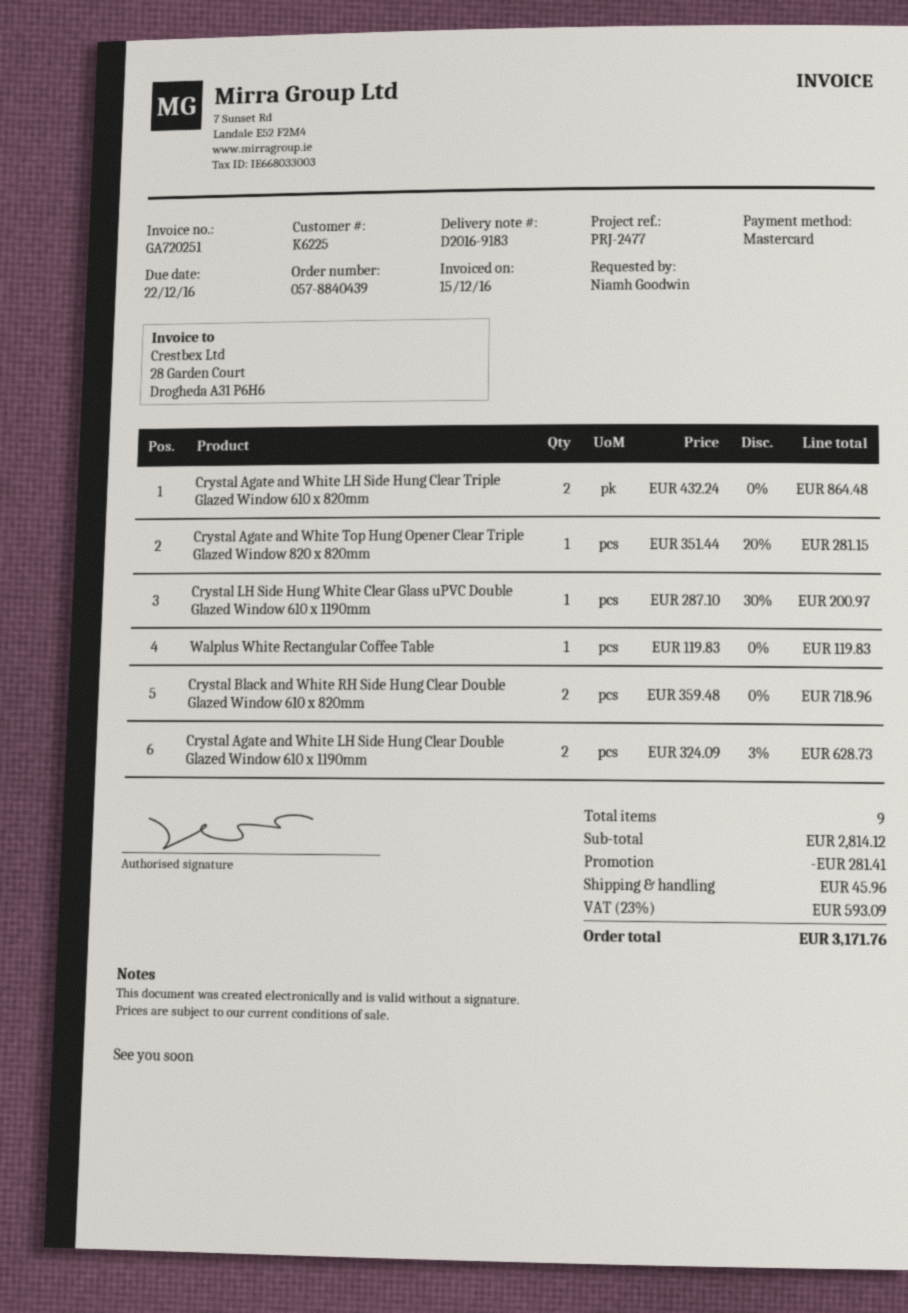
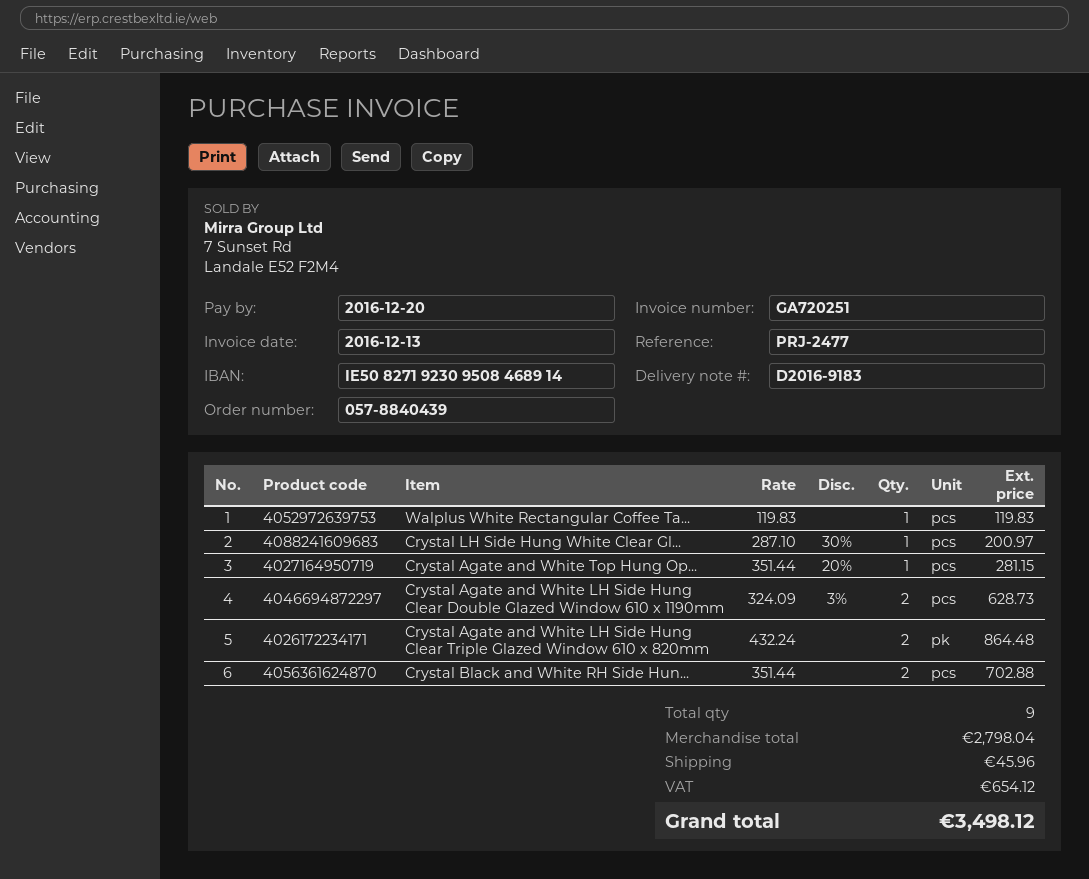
invoice date: 2016-12-15 -> 2016-12-13
due date: 2016-12-22 -> 2016-12-20
Crystal Black and White RH Side Hung Clear Double Glazed Window 610 x 820mm: 2 x 359.48 = 718.96 -> 2 x 351.44 = 702.88
subtotal: 2814.12 -> 2798.04
discount: 281.41 -> none
tax: 593.09 -> 654.12
total: 3171.76 -> 3498.12

